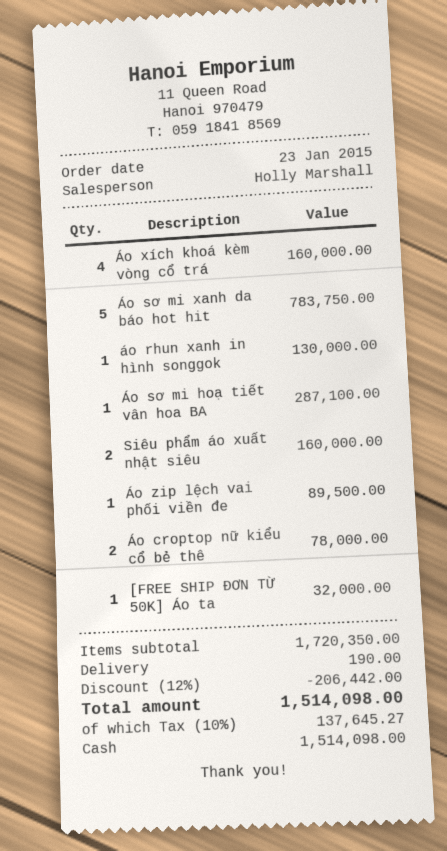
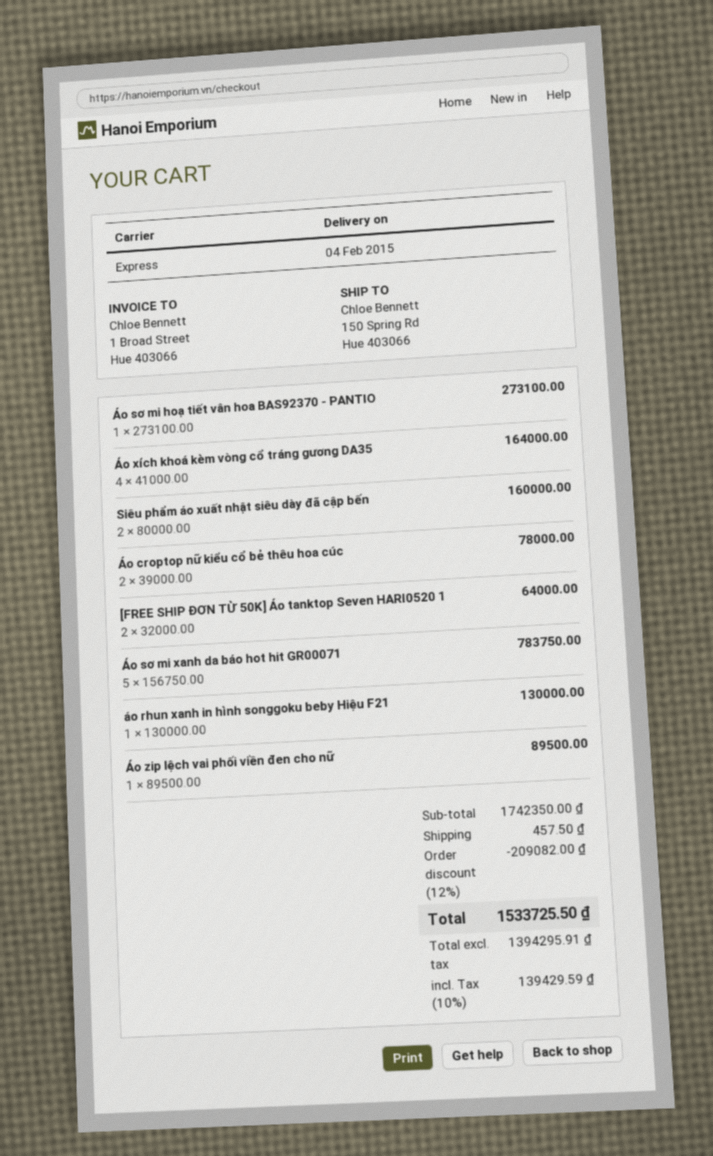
Áo xích khoá kèm vòng cổ trá: 4 for 160000.00 -> 4 for 164000.00
Áo sơ mi hoạ tiết vân hoa BA: 1 for 287100.00 -> 1 for 273100.00
[FREE SHIP ĐƠN TỪ 50K] Áo ta: 1 for 32000.00 -> 2 for 64000.00
subtotal: 1720350.00 -> 1742350.00
discount: 12% = 206442.00 -> 12% = 209082.00
shipping: 190.00 -> 457.50
tax: 10% = 137645.27 -> 10% = 139429.59
total: 1514098.00 -> 1533725.50

